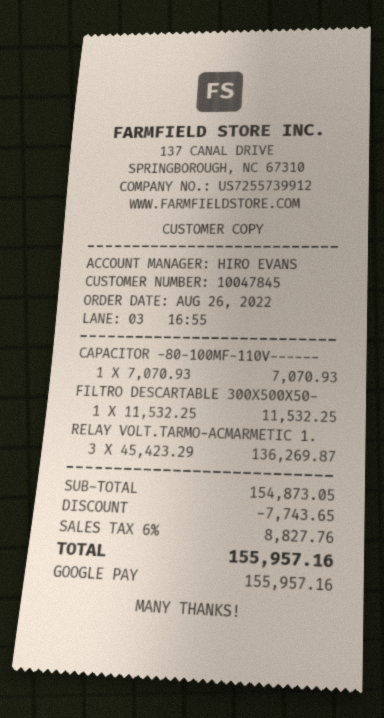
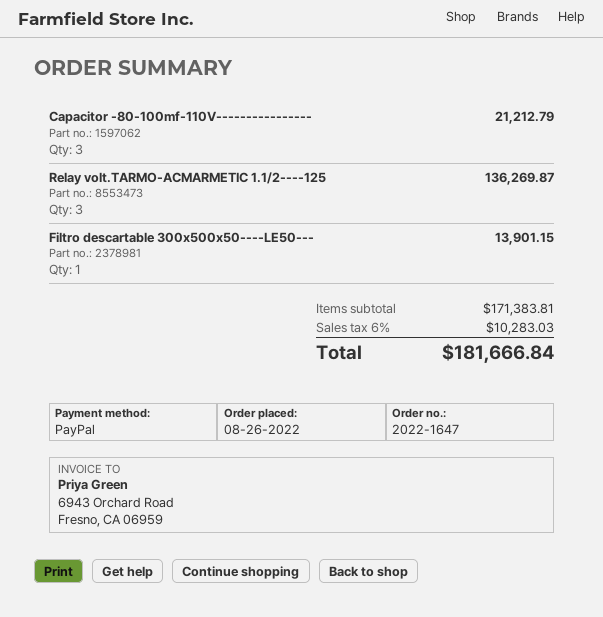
payment method: Google Pay -> PayPal
CAPACITOR -80-100MF-110V------: 1 for 7070.93 -> 3 for 21212.79
FILTRO DESCARTABLE 300X500X50-: 1 for 11532.25 -> 1 for 13901.15
subtotal: 154873.05 -> 171383.81
discount: 7743.65 -> none
tax: 6% = 8827.76 -> 6% = 10283.03
total: 155957.16 -> 181666.84

